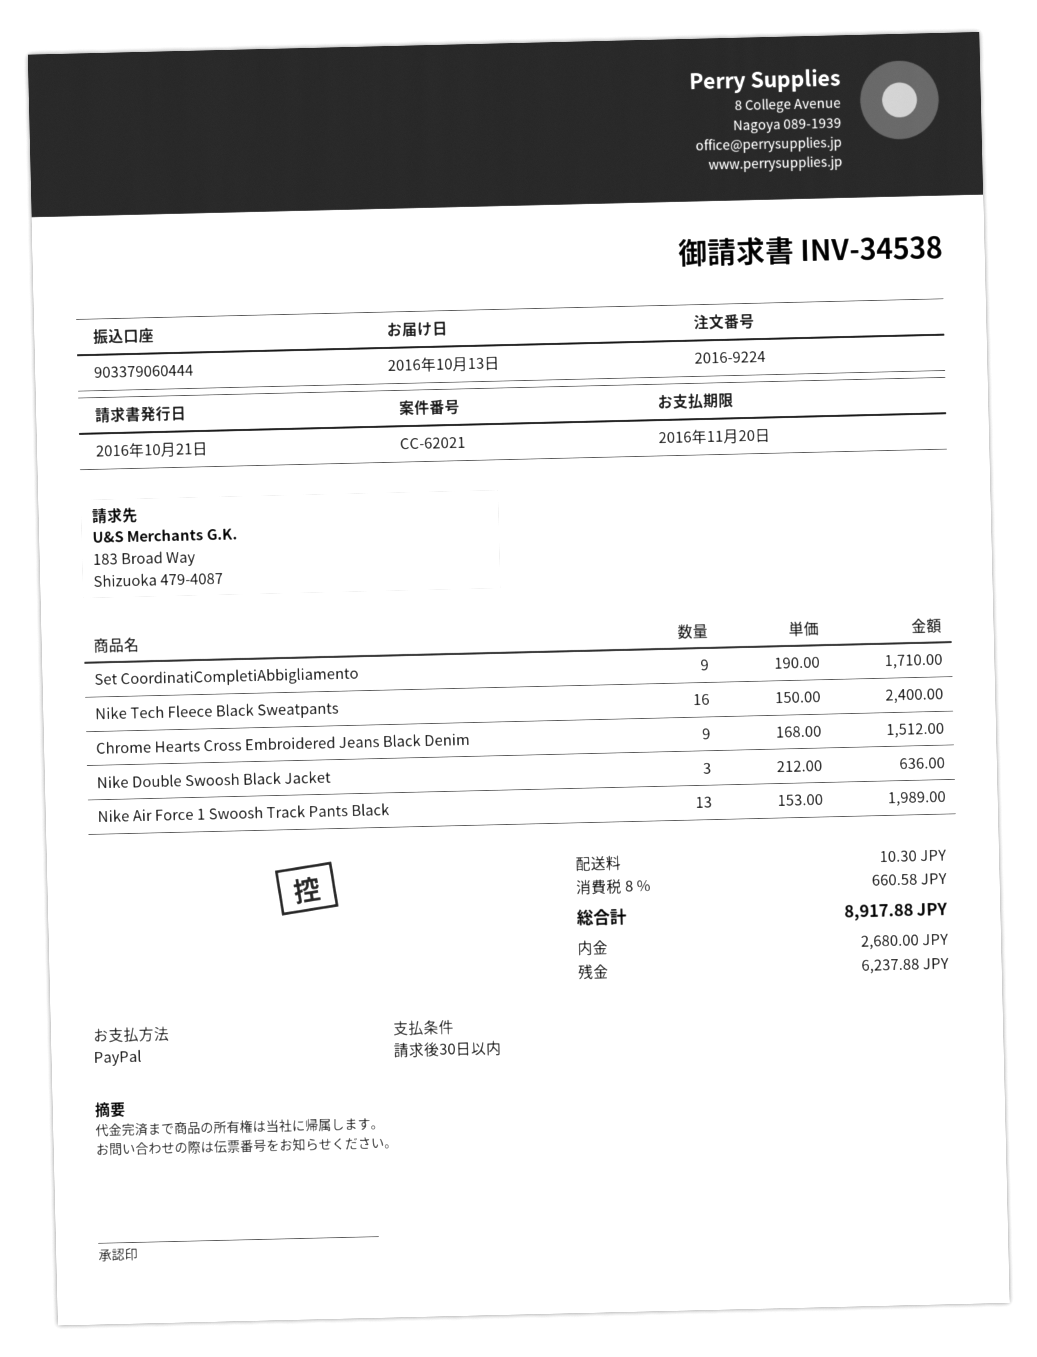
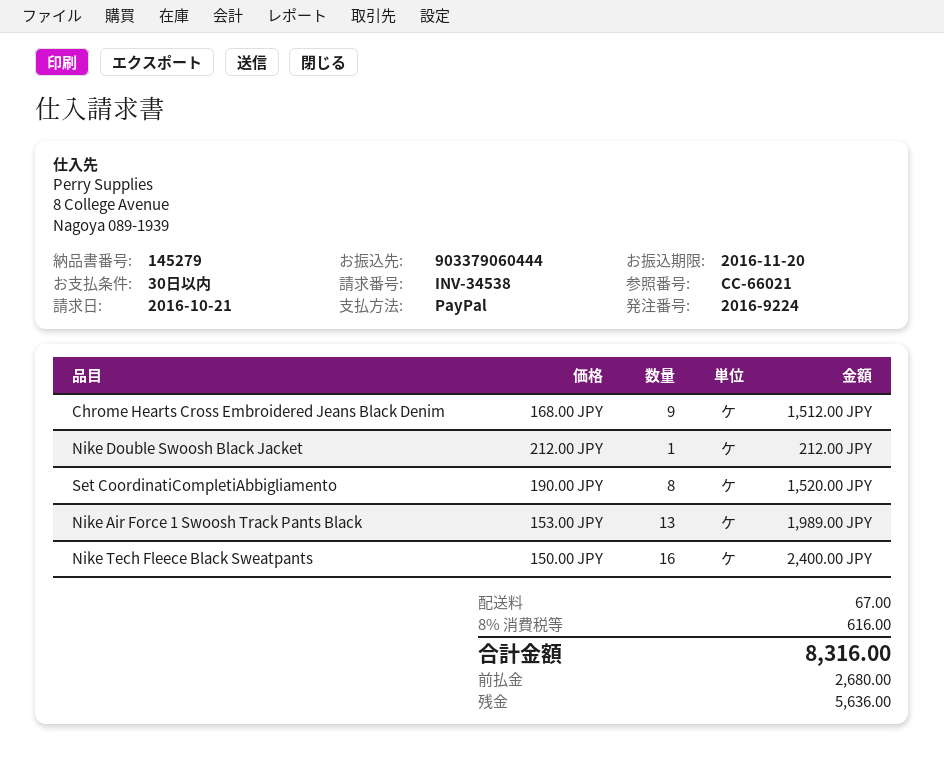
reference: CC-62021 -> CC-66021
Set CoordinatiCompletiAbbigliamento: 9 x 190.00 = 1710.00 -> 8 x 190.00 = 1520.00
Nike Double Swoosh Black Jacket: 3 x 212.00 = 636.00 -> 1 x 212.00 = 212.00
shipping: 10.30 -> 67.00
tax: 8% = 660.58 -> 8% = 616.00
total: 8917.88 -> 8316.00
balance: 6237.88 -> 5636.00

